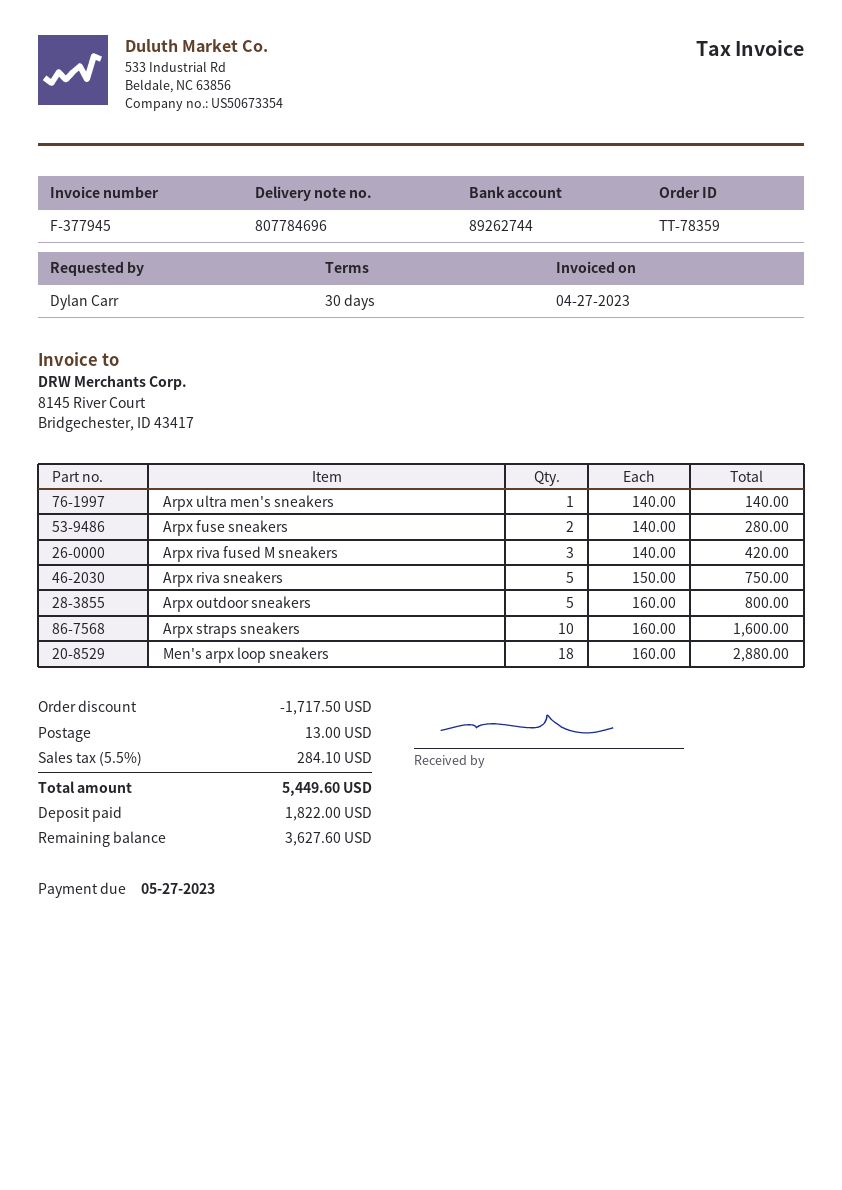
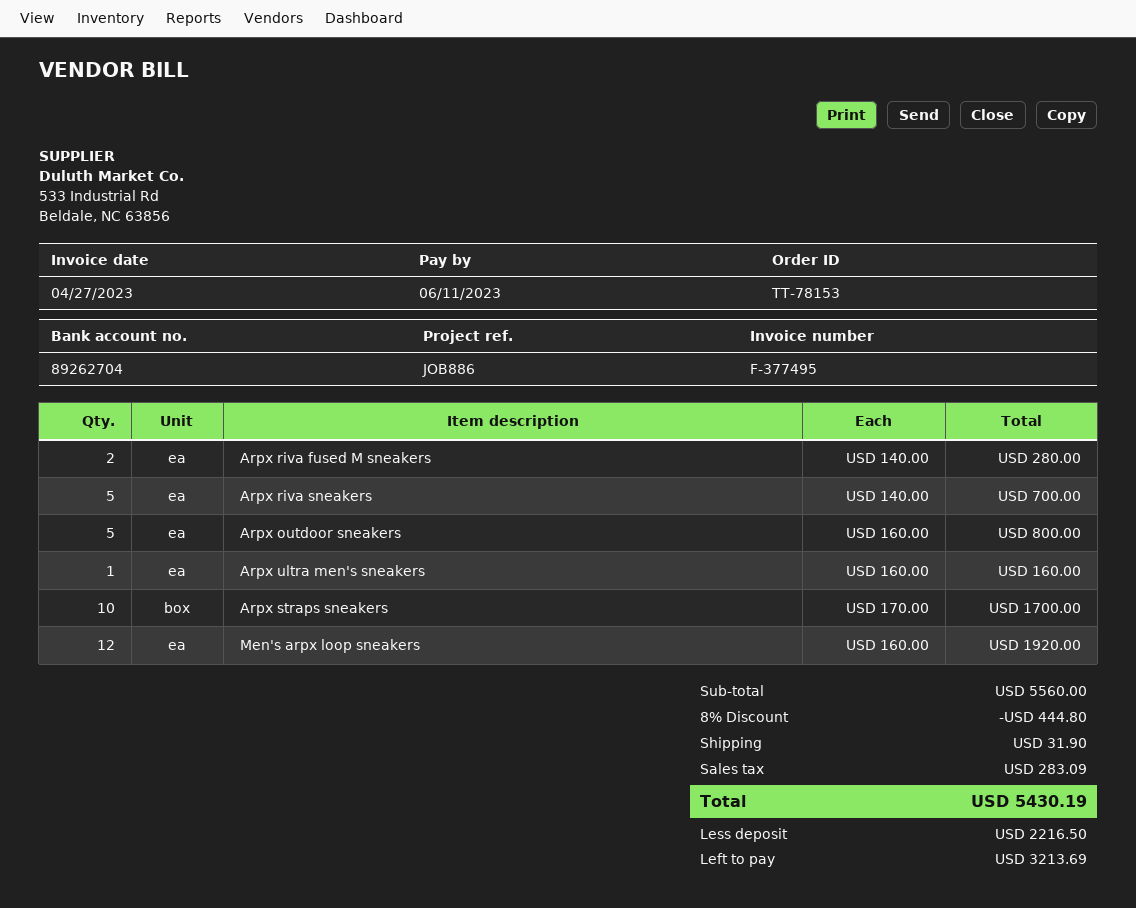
order number: TT-78359 -> TT-78153
invoice number: F-377945 -> F-377495
due date: 2023-05-27 -> 2023-06-11
bank account: 89262744 -> 89262704
Arpx ultra men's sneakers: 1 x 140.00 = 140.00 -> 1 x 160.00 = 160.00
Arpx fuse sneakers: 2 x 140.00 = 280.00 -> none
Arpx riva fused M sneakers: 3 x 140.00 = 420.00 -> 2 x 140.00 = 280.00
Arpx riva sneakers: 5 x 150.00 = 750.00 -> 5 x 140.00 = 700.00
Arpx straps sneakers: 10 x 160.00 = 1600.00 -> 10 x 170.00 = 1700.00
Men's arpx loop sneakers: 18 x 160.00 = 2880.00 -> 12 x 160.00 = 1920.00
discount: 1717.50 -> 444.80
shipping: 13.00 -> 31.90
tax: 284.10 -> 283.09
total: 5449.60 -> 5430.19
deposit: 1822.00 -> 2216.50
balance: 3627.60 -> 3213.69

